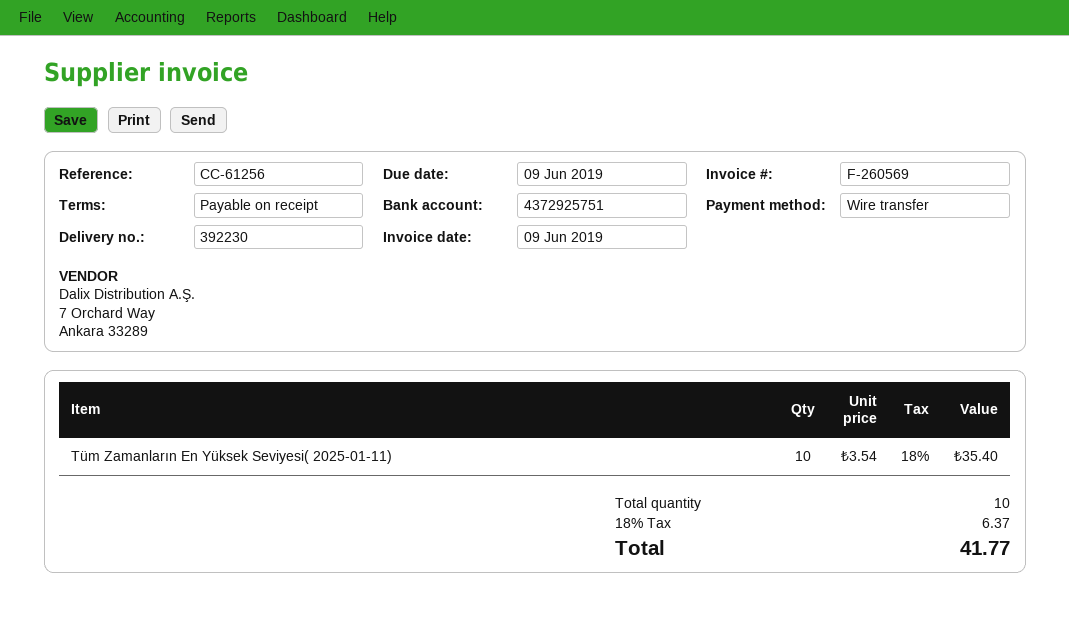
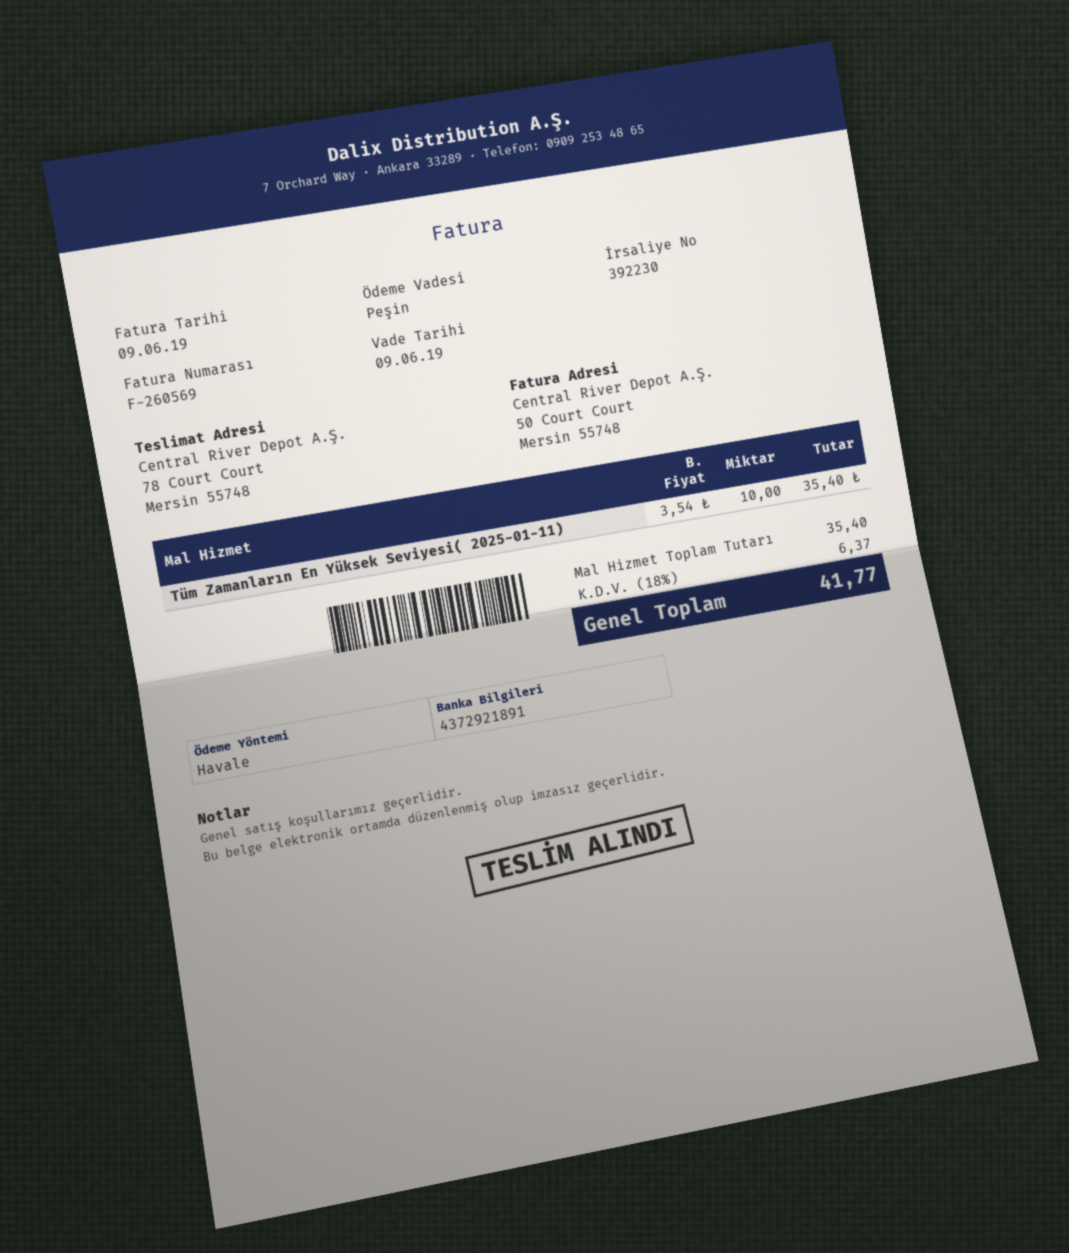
bank account: 4372925751 -> 4372921891

